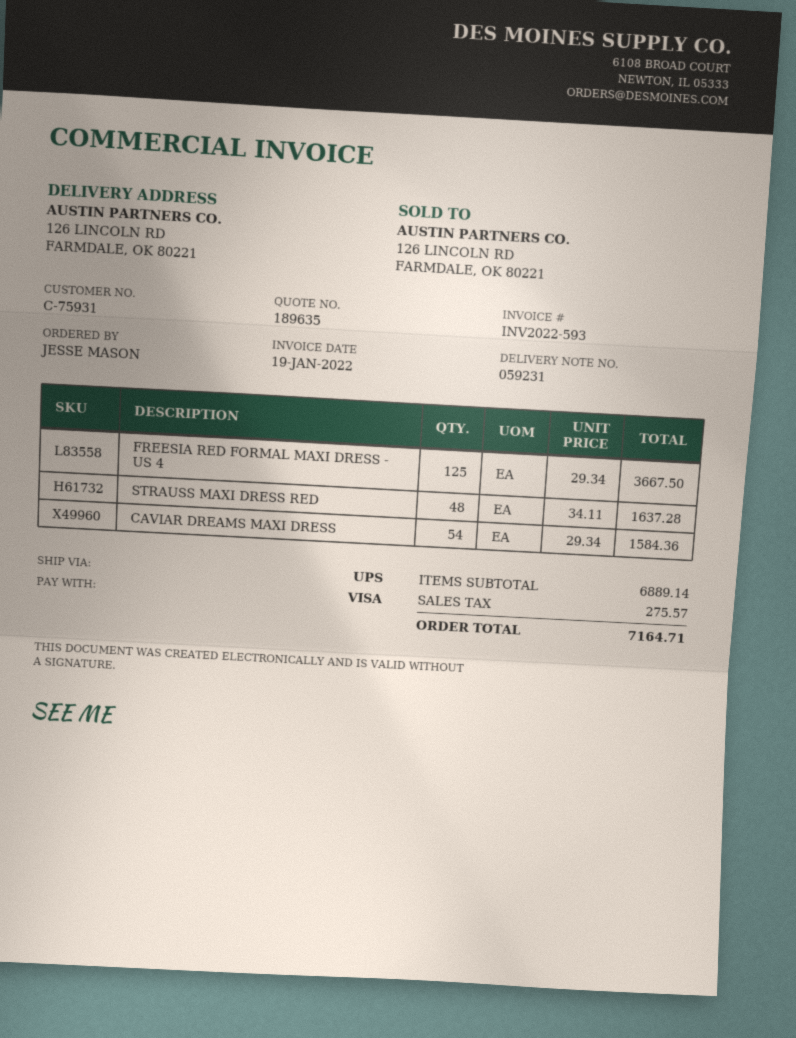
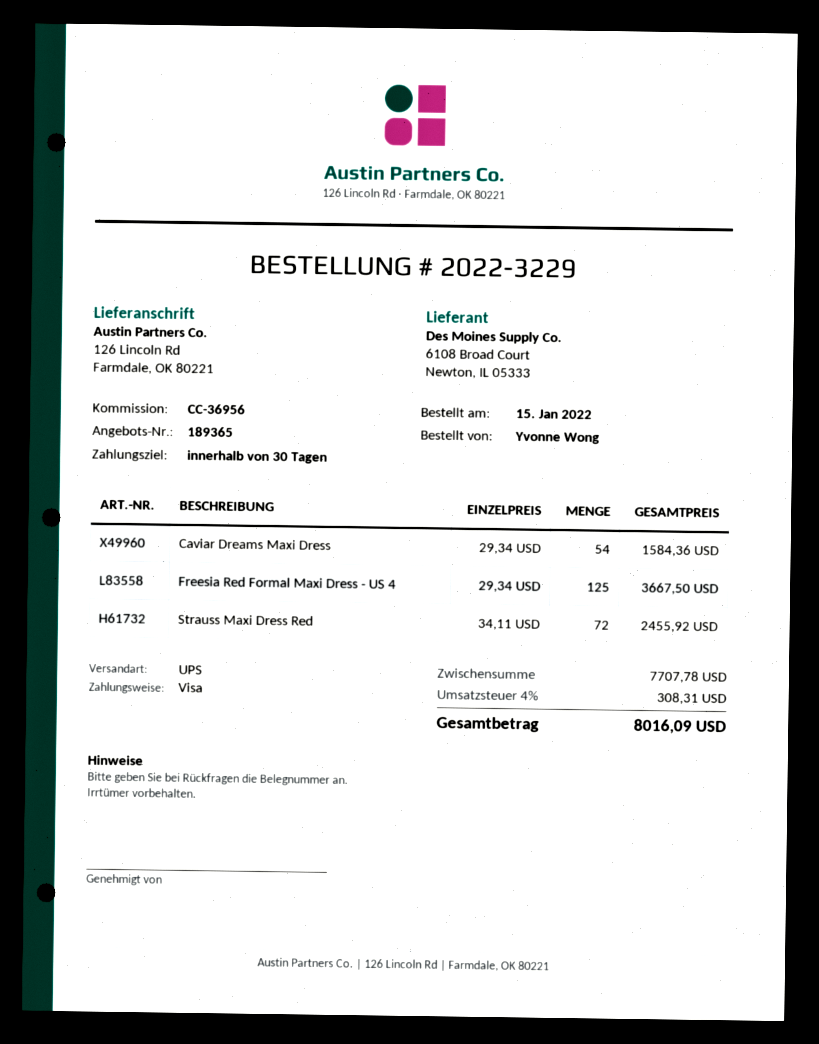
quote number: 189635 -> 189365
ordered by: JESSE MASON -> Yvonne Wong
STRAUSS MAXI DRESS RED: 48 x 34.11 = 1637.28 -> 72 x 34.11 = 2455.92
subtotal: 6889.14 -> 7707.78
tax: 275.57 -> 308.31
total: 7164.71 -> 8016.09

